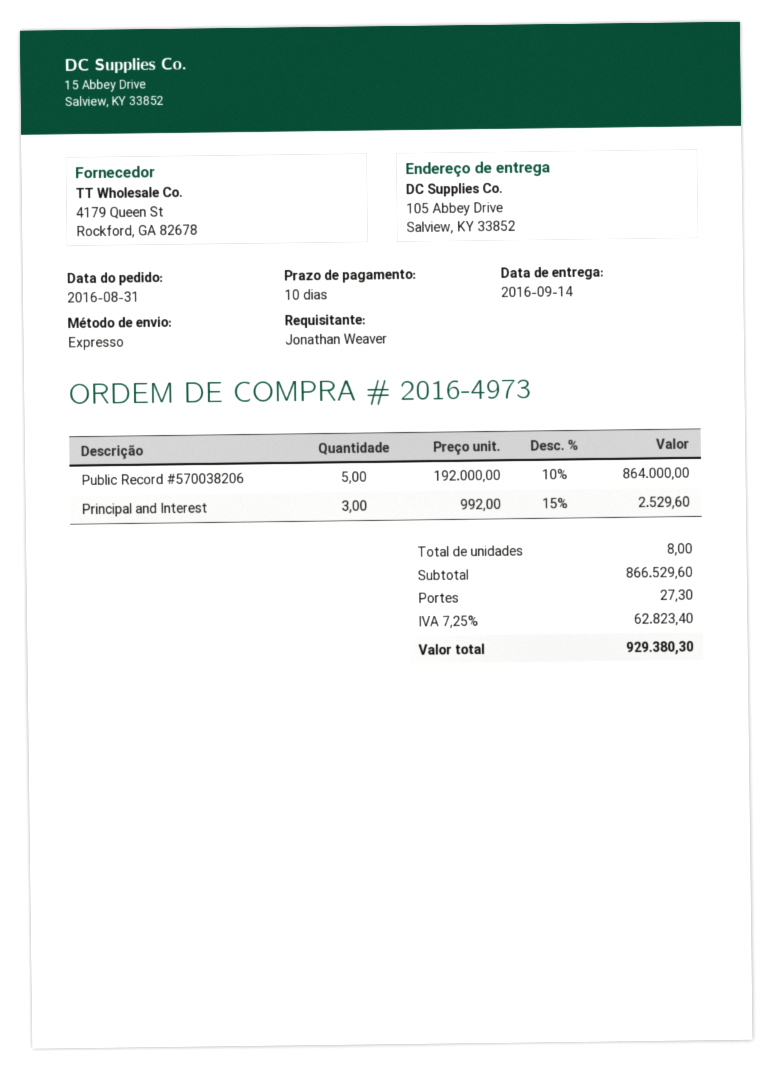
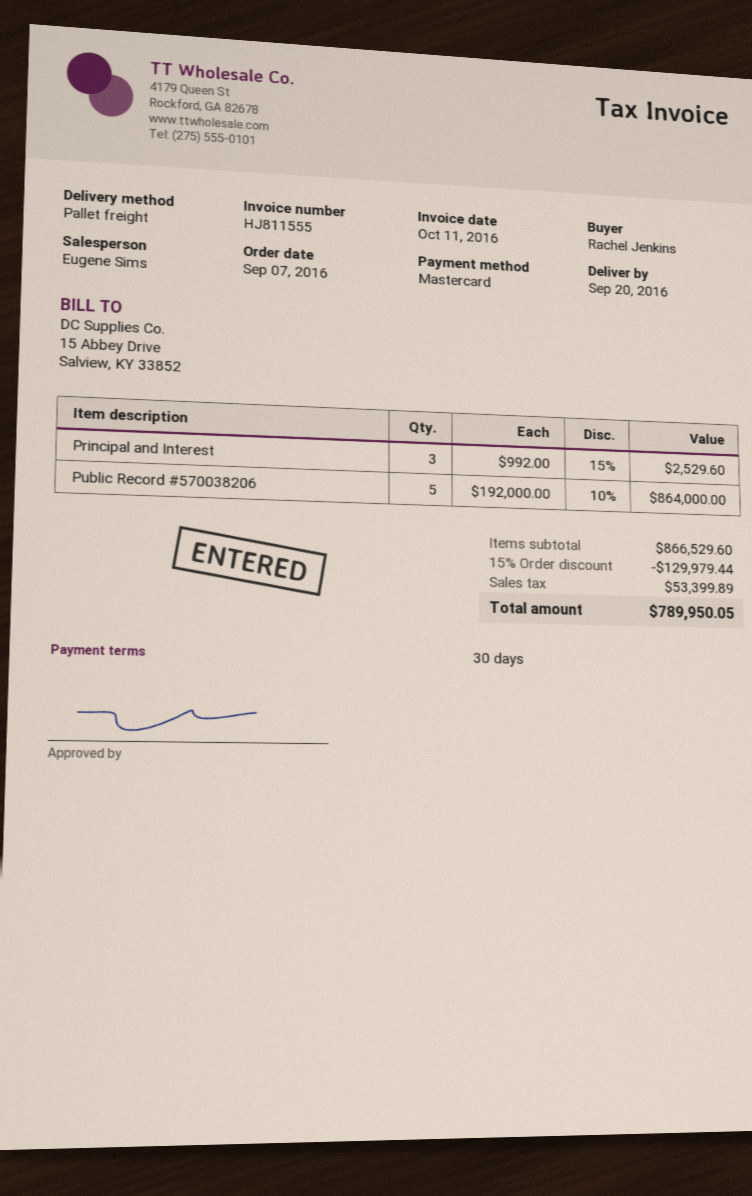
order date: 2016-08-31 -> 2016-09-07
delivery date: 2016-09-14 -> 2016-09-20
payment terms: 10 days -> 30 days
ordered by: Jonathan Weaver -> Rachel Jenkins
shipping method: express -> pallet freight
discount: none -> 15% = 129979.44
shipping: 27.30 -> none
tax: 62823.40 -> 53399.89
total: 929380.30 -> 789950.05

